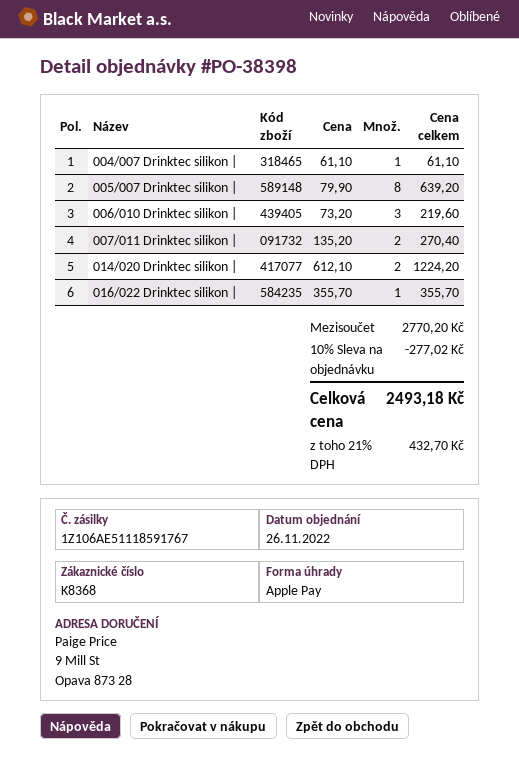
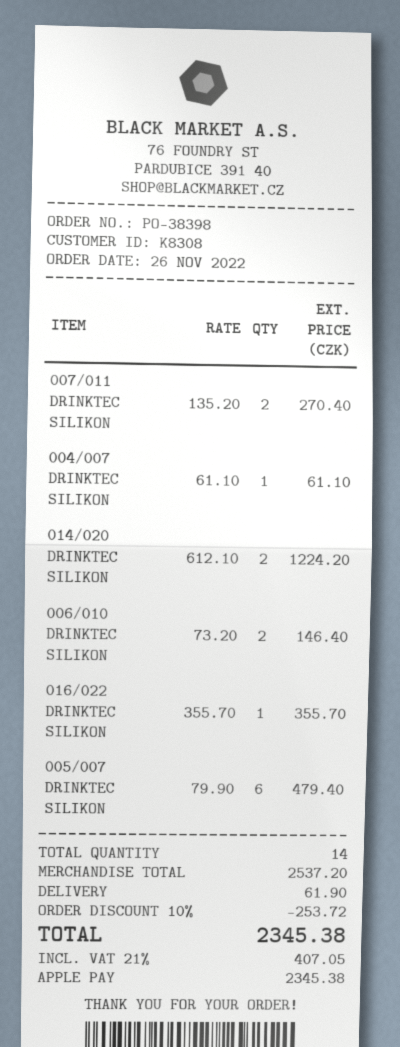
customer number: K8368 -> K8308
005/007 Drinktec silikon |: 8 x 79.90 = 639.20 -> 6 x 79.90 = 479.40
006/010 Drinktec silikon |: 3 x 73.20 = 219.60 -> 2 x 73.20 = 146.40
subtotal: 2770.20 -> 2537.20
discount: 10% = 277.02 -> 10% = 253.72
shipping: none -> 61.90
tax: 21% = 432.70 -> 21% = 407.05
total: 2493.18 -> 2345.38

